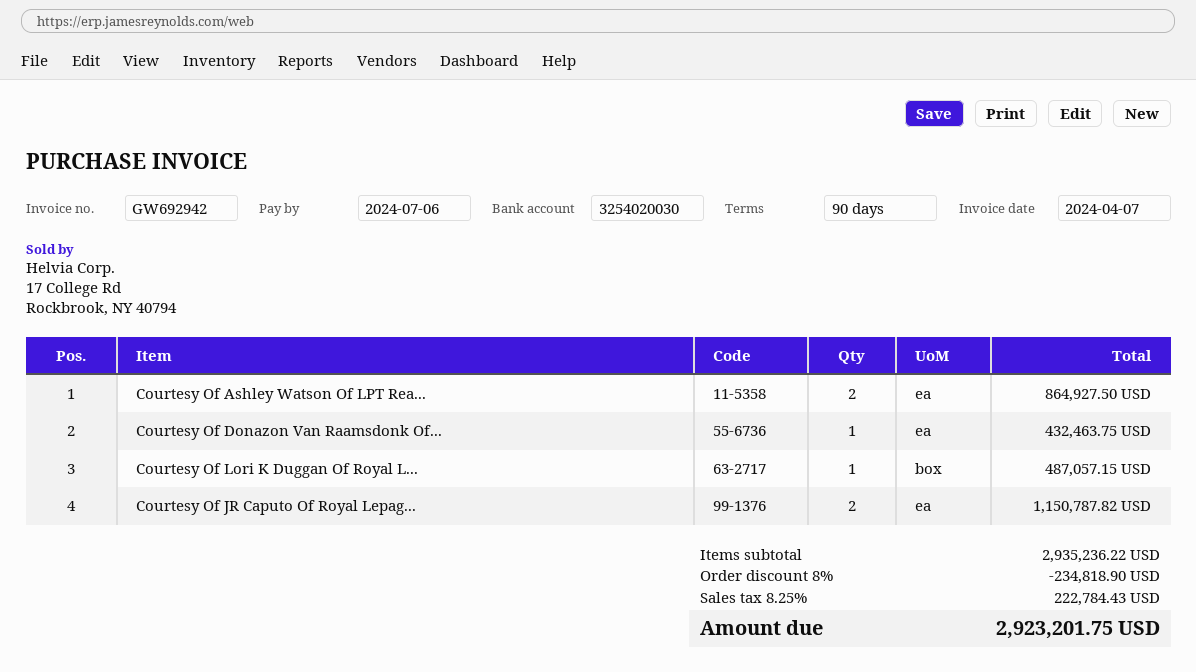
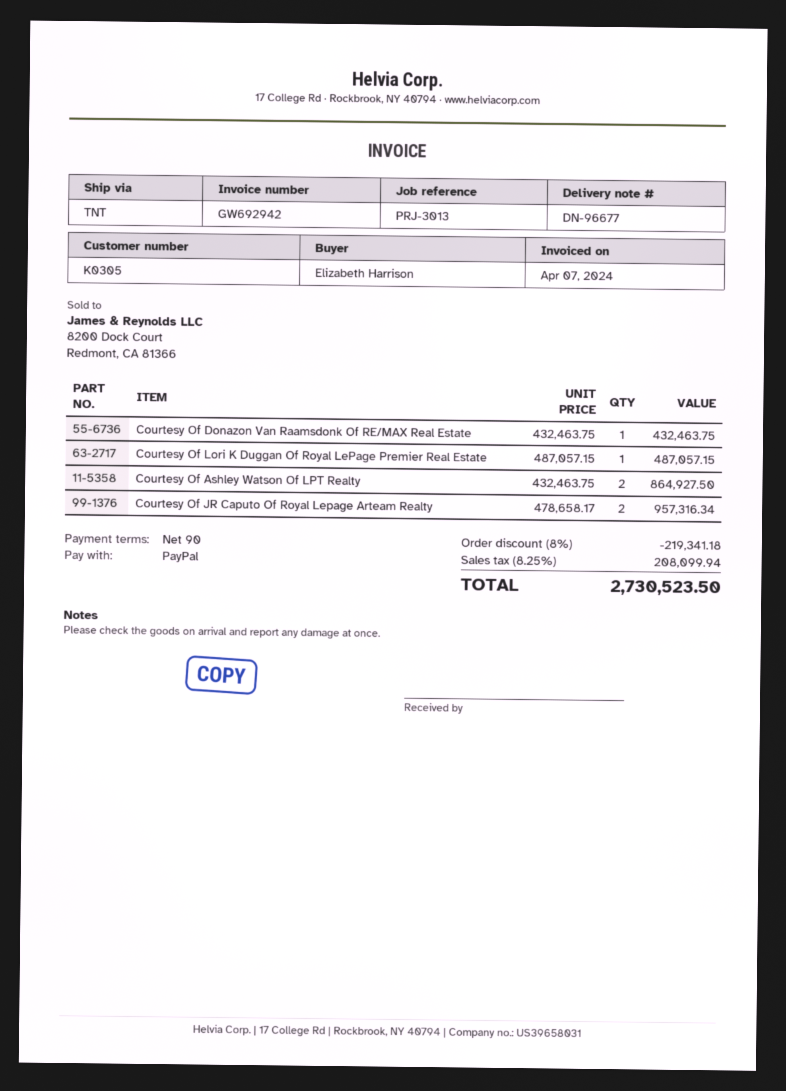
Courtesy Of JR Caputo Of Royal Lepag...: 2 for 1150787.82 -> 2 for 957316.34
discount: 8% = 234818.90 -> 8% = 219341.18
tax: 8.25% = 222784.43 -> 8.25% = 208099.94
total: 2923201.75 -> 2730523.50

